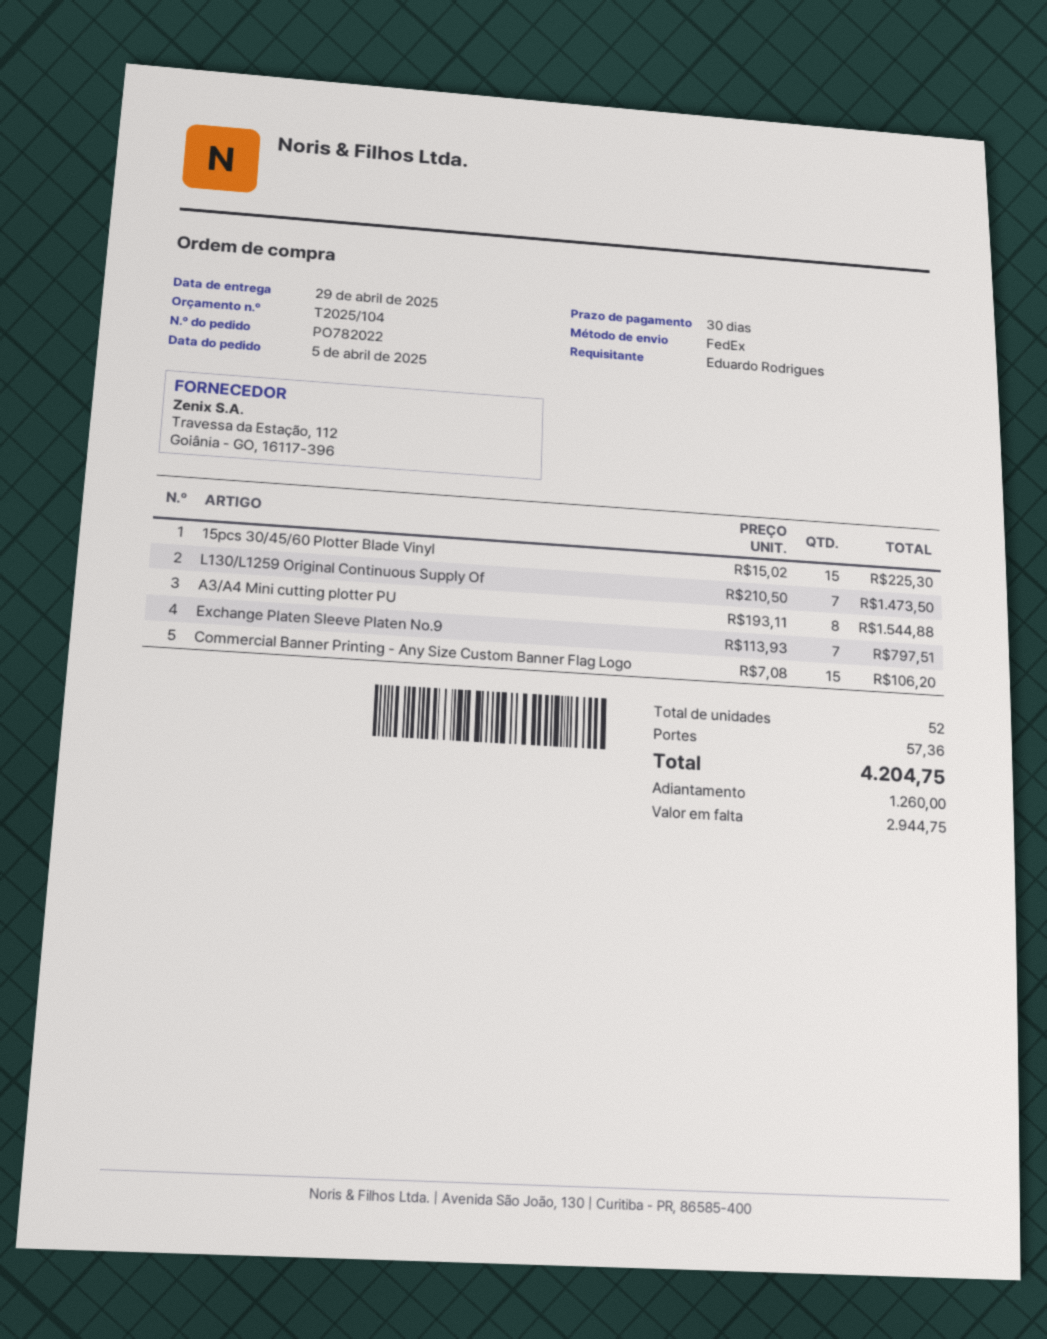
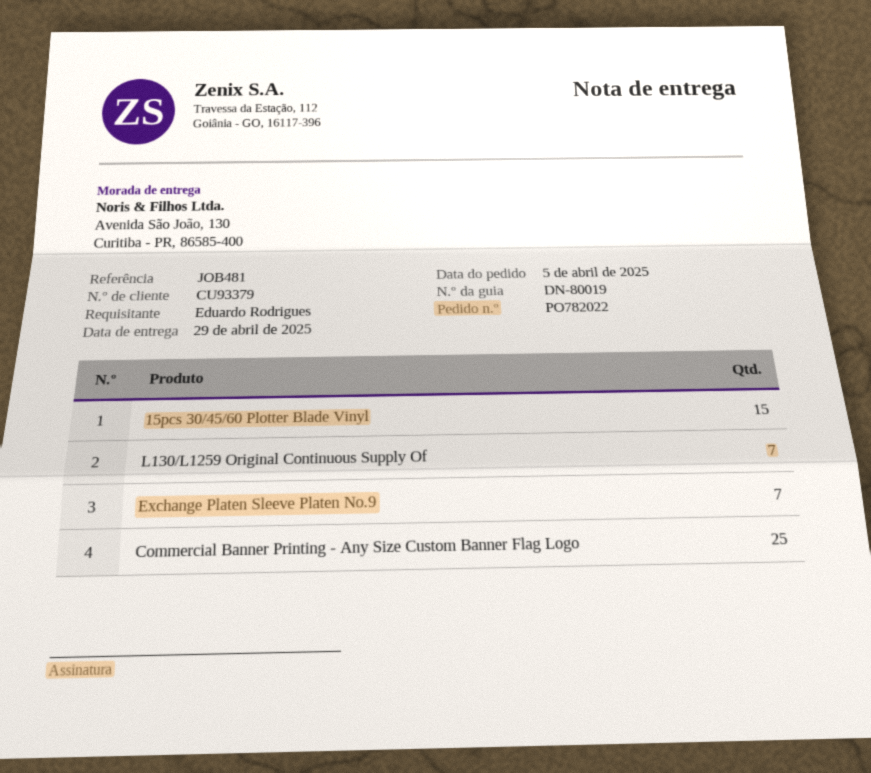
A3/A4 Mini cutting plotter PU: 8 -> none
Commercial Banner Printing - Any Size Custom Banner Flag Logo: 15 -> 25

